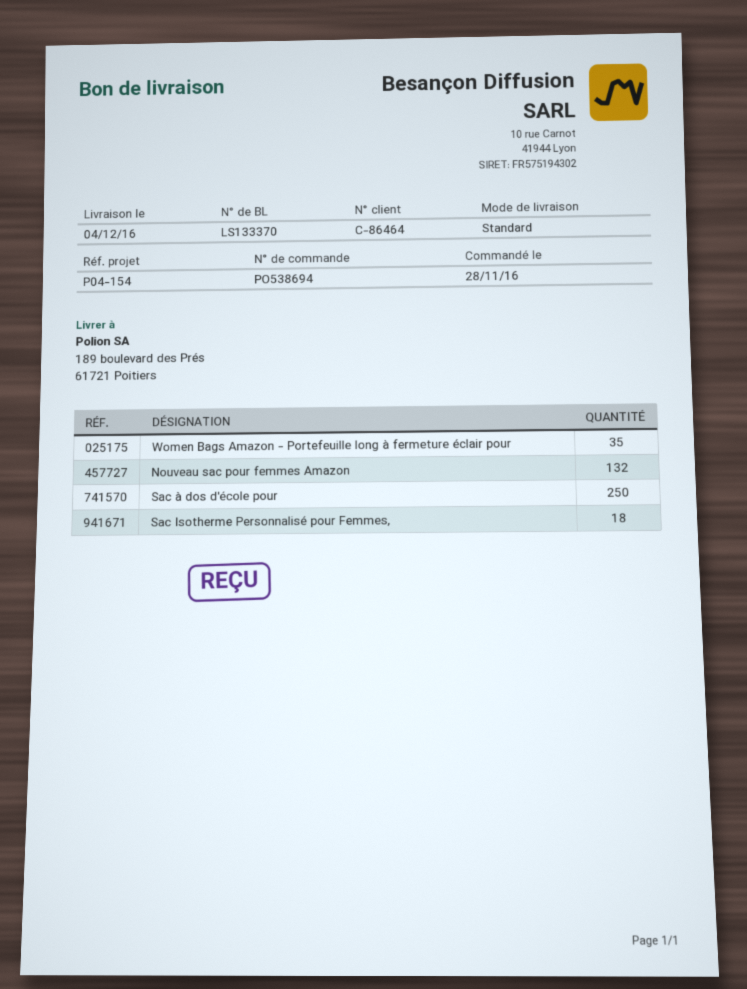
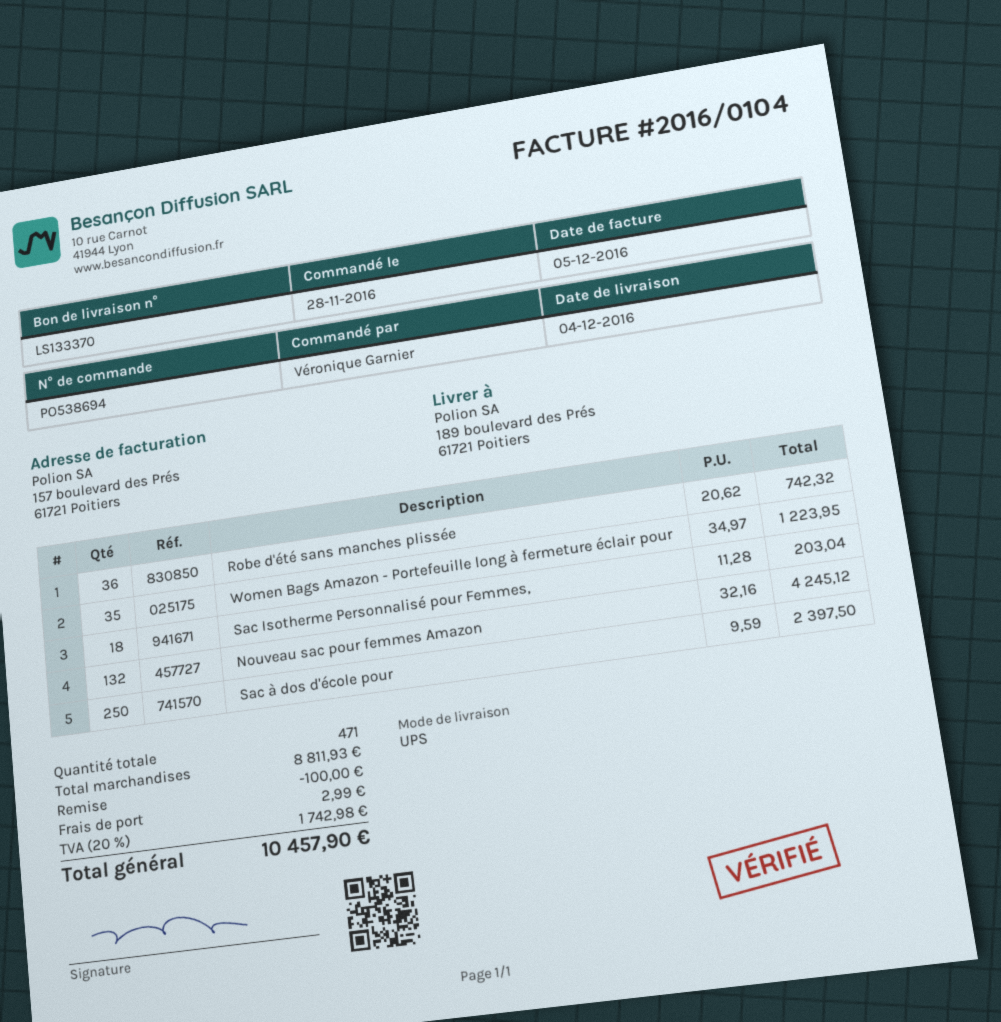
shipping method: standard -> UPS
Robe d'été sans manches plissée: none -> 36

